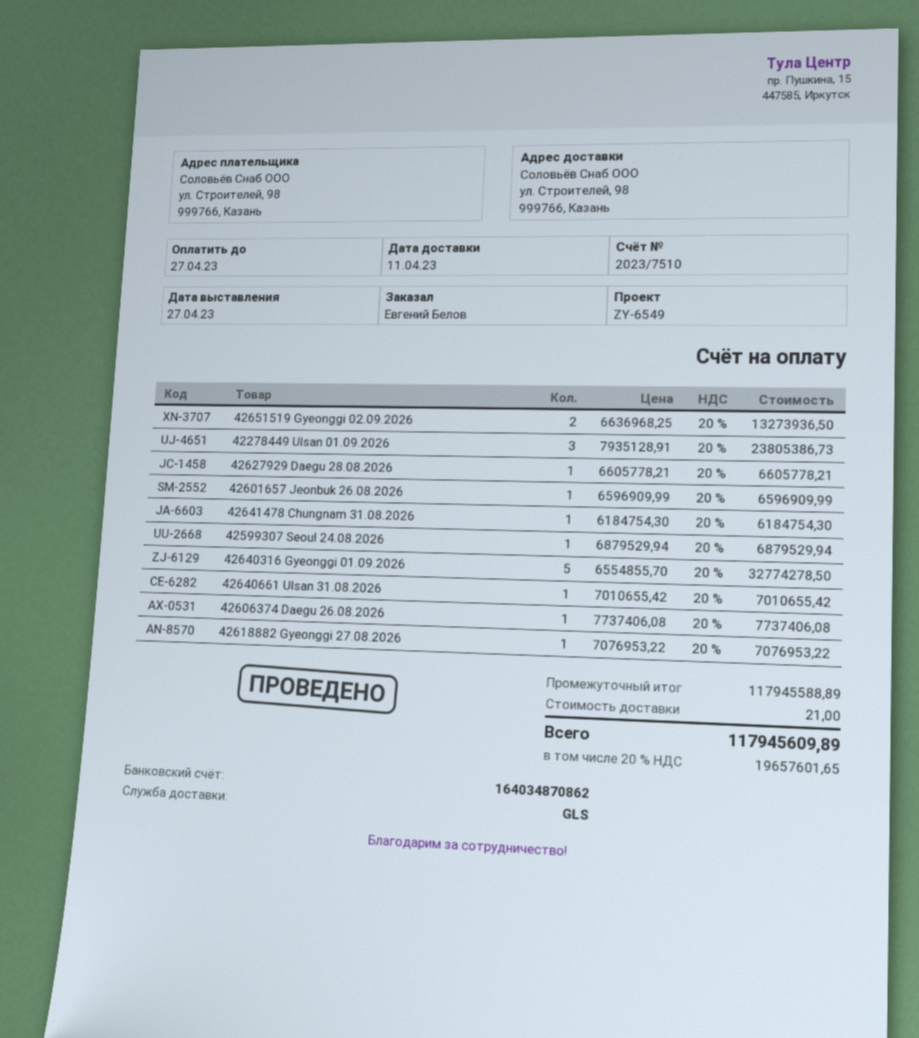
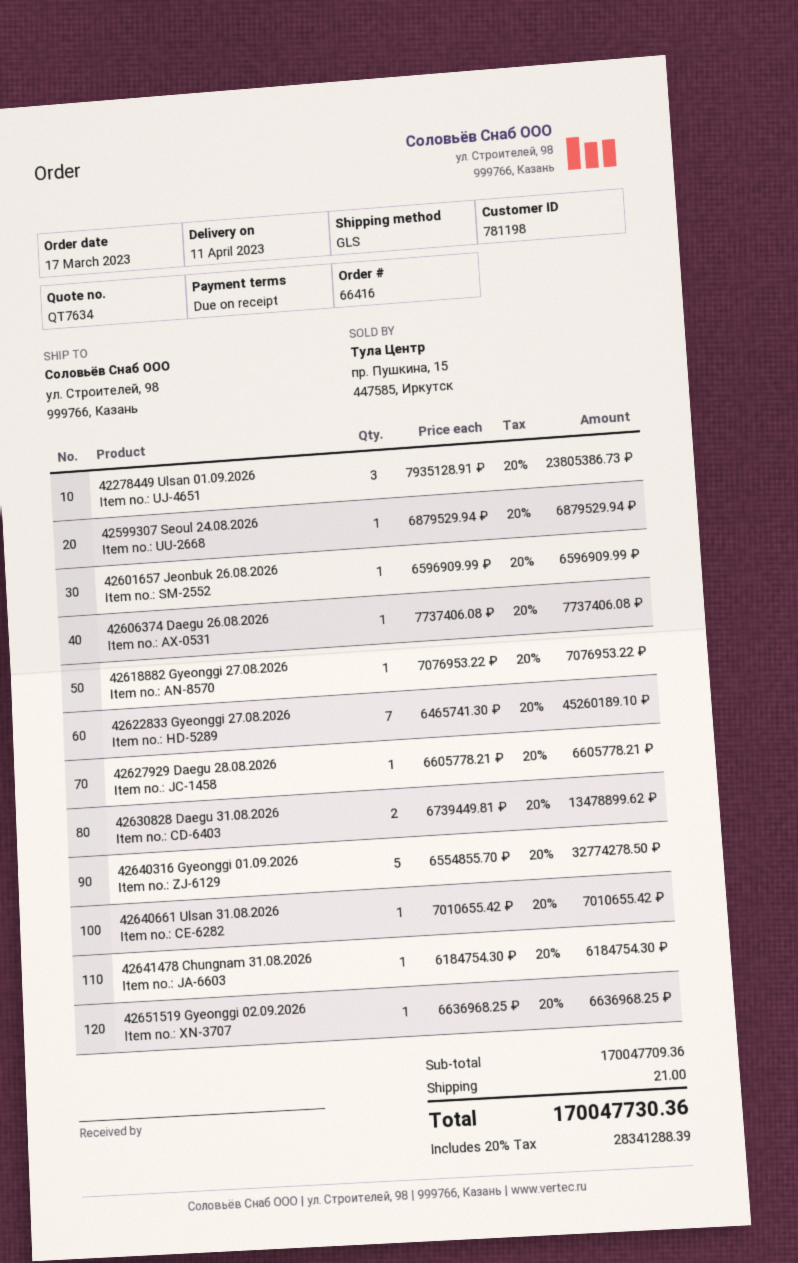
42651519 Gyeonggi 02.09.2026: 2 x 6636968.25 = 13273936.50 -> 1 x 6636968.25 = 6636968.25
42622833 Gyeonggi 27.08.2026: none -> 7 x 6465741.30 = 45260189.10
42630828 Daegu 31.08.2026: none -> 2 x 6739449.81 = 13478899.62
subtotal: 117945588.89 -> 170047709.36
tax: 20% = 19657601.65 -> 20% = 28341288.39
total: 117945609.89 -> 170047730.36

